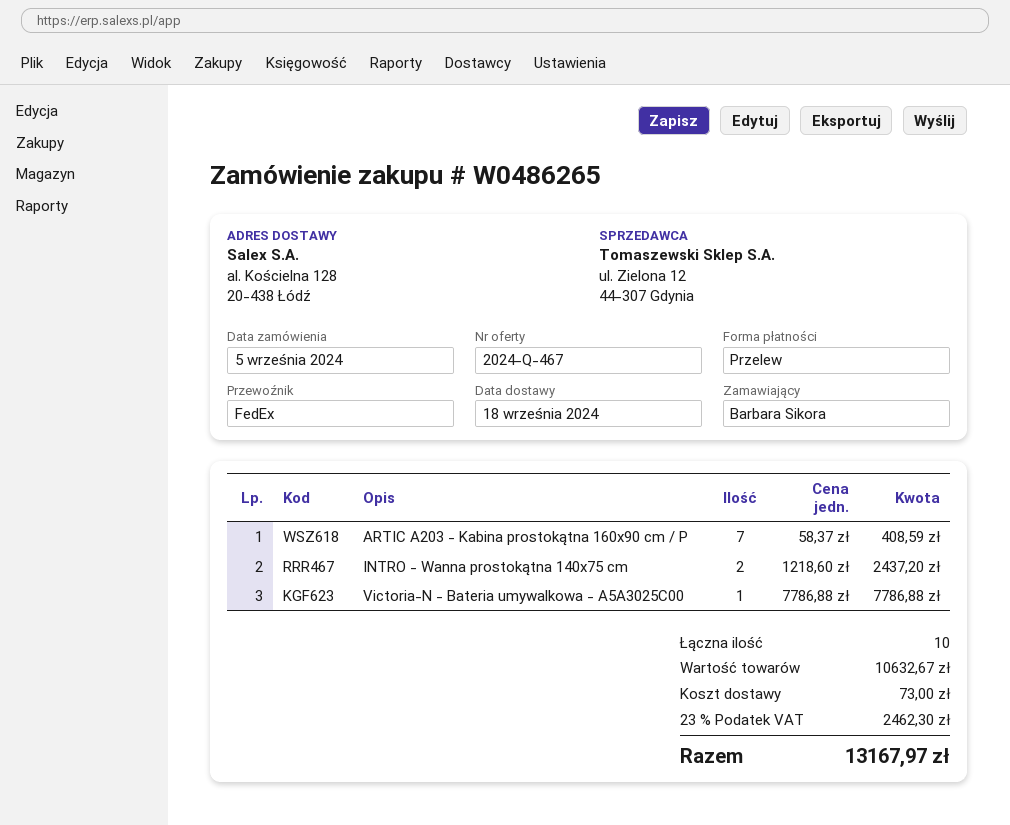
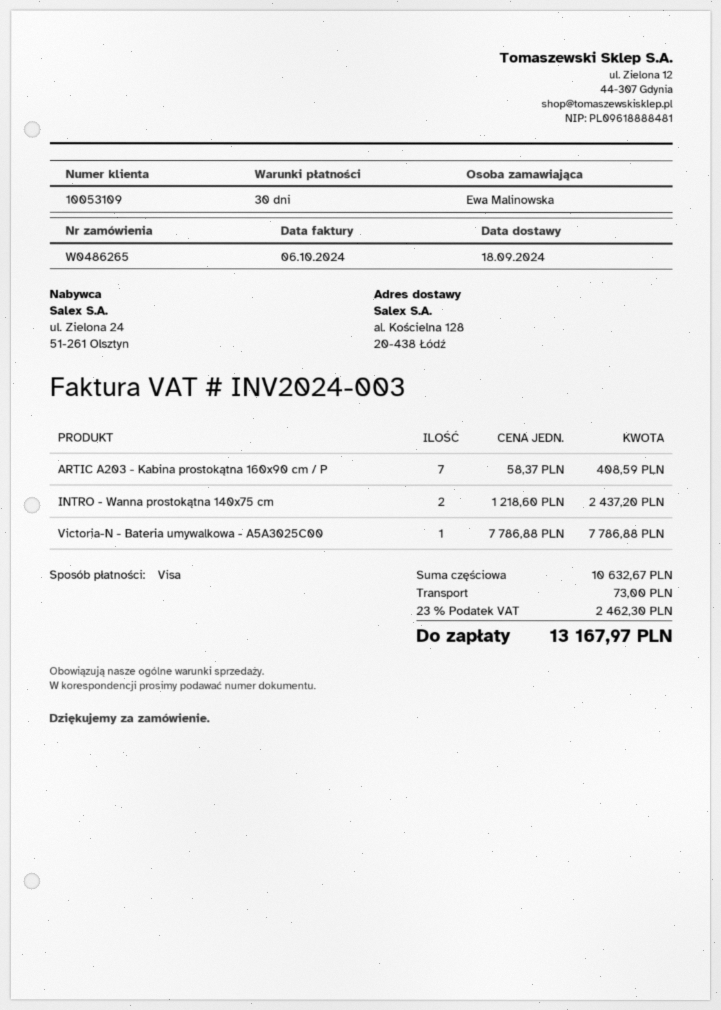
ordered by: Barbara Sikora -> Ewa Malinowska
payment method: bank transfer -> Visa

